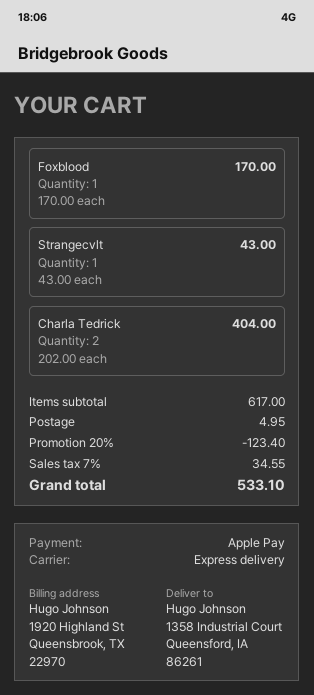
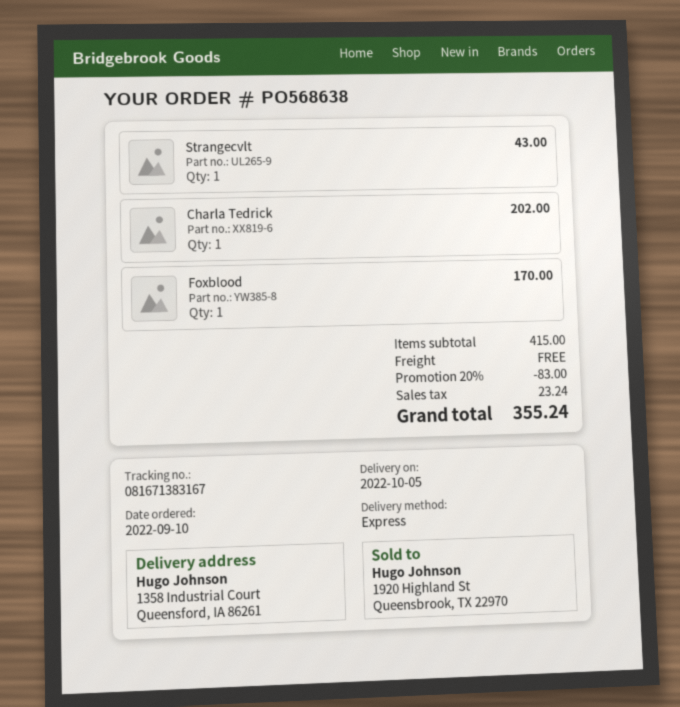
Charla Tedrick: 2 for 404.00 -> 1 for 202.00
subtotal: 617.00 -> 415.00
discount: 20% = 123.40 -> 20% = 83.00
shipping: 4.95 -> 0.00
tax: 34.55 -> 23.24
total: 533.10 -> 355.24

